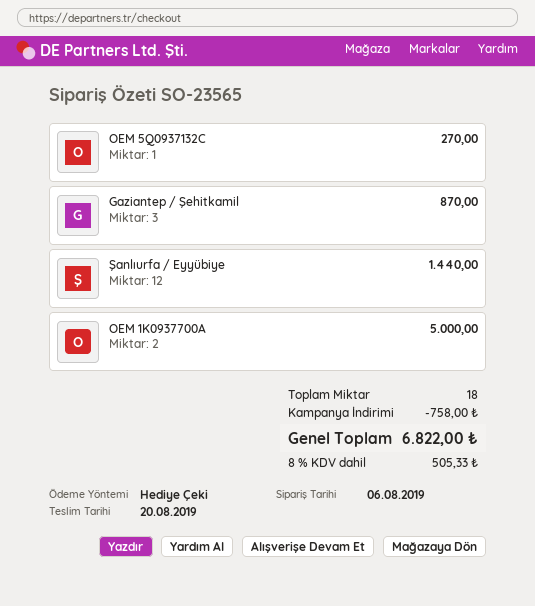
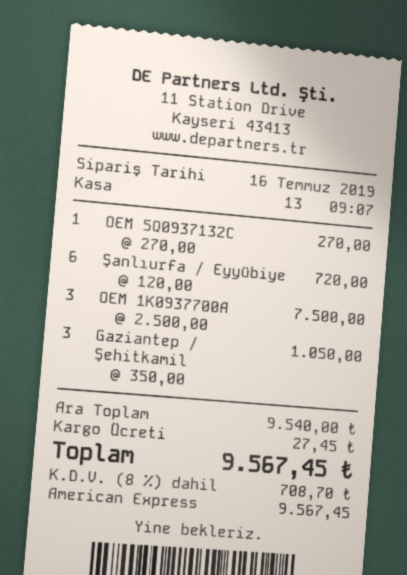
order date: 2019-08-06 -> 2019-07-16
payment method: gift card -> American Express
Gaziantep / Şehitkamil: 3 for 870.00 -> 3 for 1050.00
Şanlıurfa / Eyyübiye: 12 for 1440.00 -> 6 for 720.00
OEM 1K0937700A: 2 for 5000.00 -> 3 for 7500.00
discount: 758.00 -> none
shipping: none -> 27.45
tax: 8% = 505.33 -> 8% = 708.70
total: 6822.00 -> 9567.45

